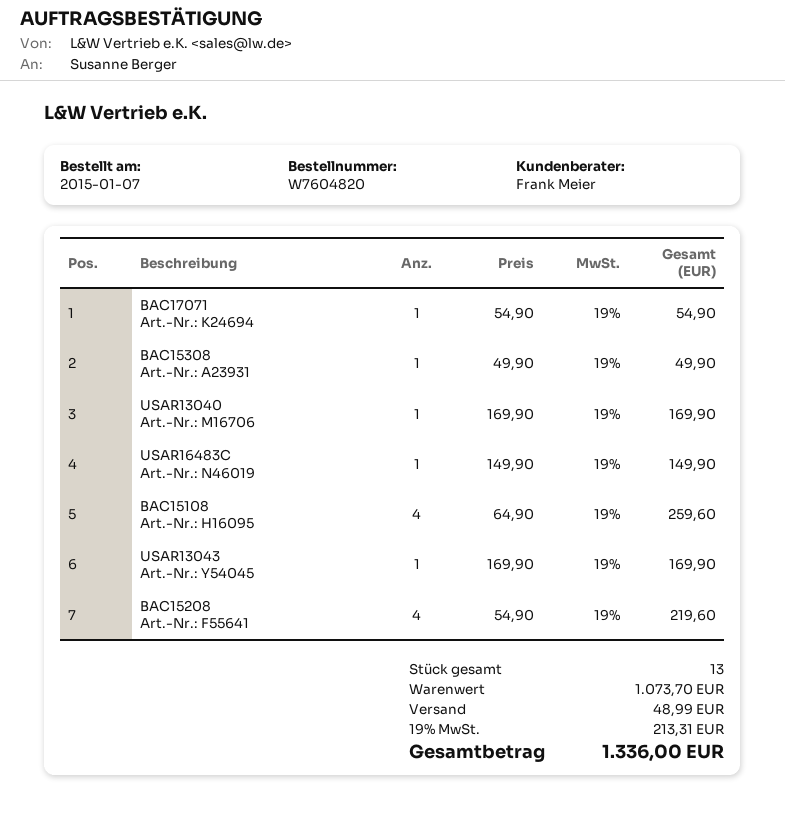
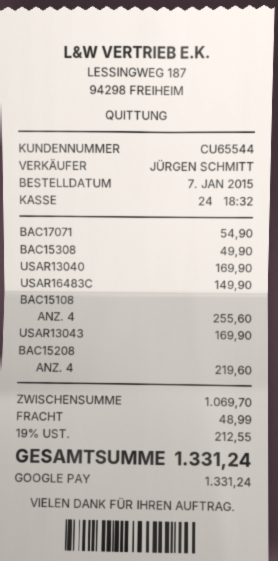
sales rep: Frank Meier -> JÜRGEN SCHMITT
BAC15108: 4 for 259.60 -> 4 for 255.60
subtotal: 1073.70 -> 1069.70
tax: 19% = 213.31 -> 19% = 212.55
total: 1336.00 -> 1331.24

